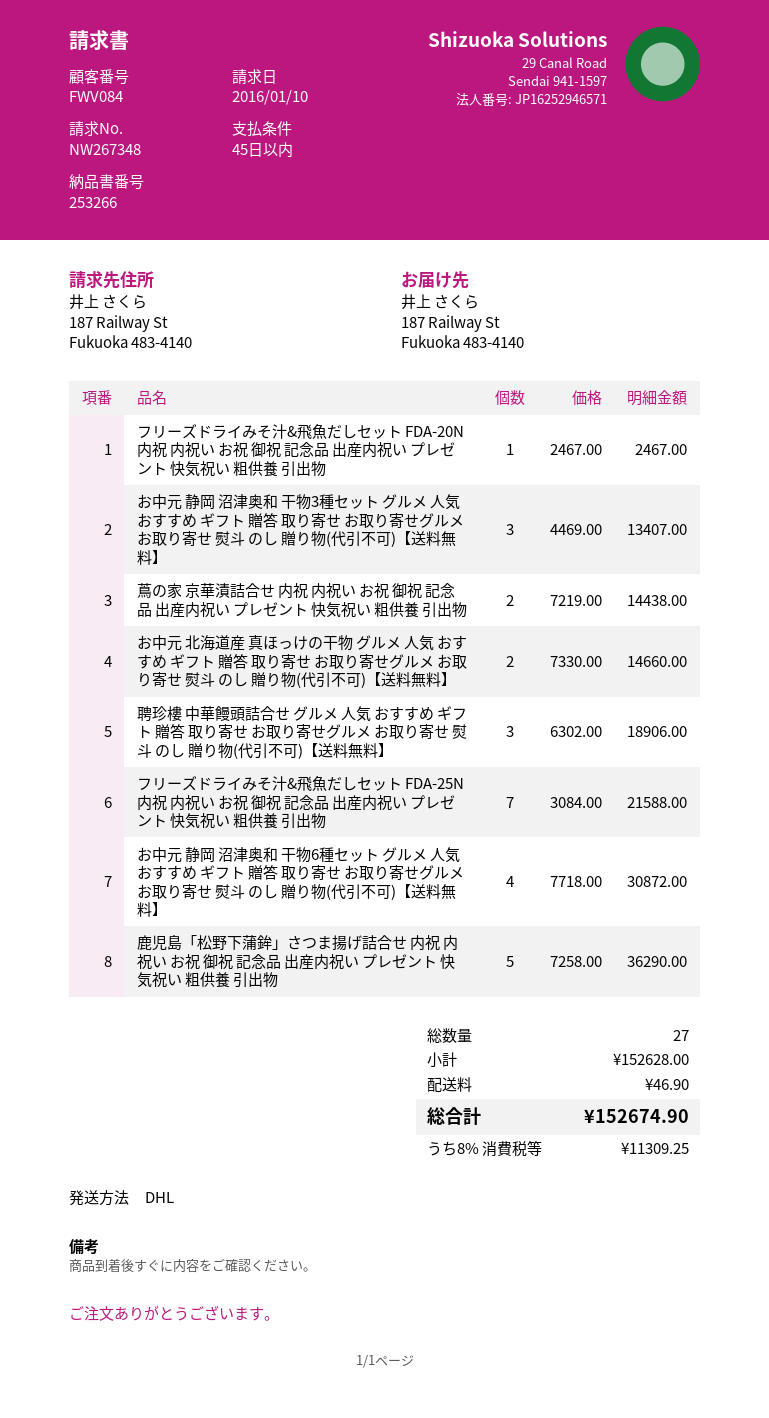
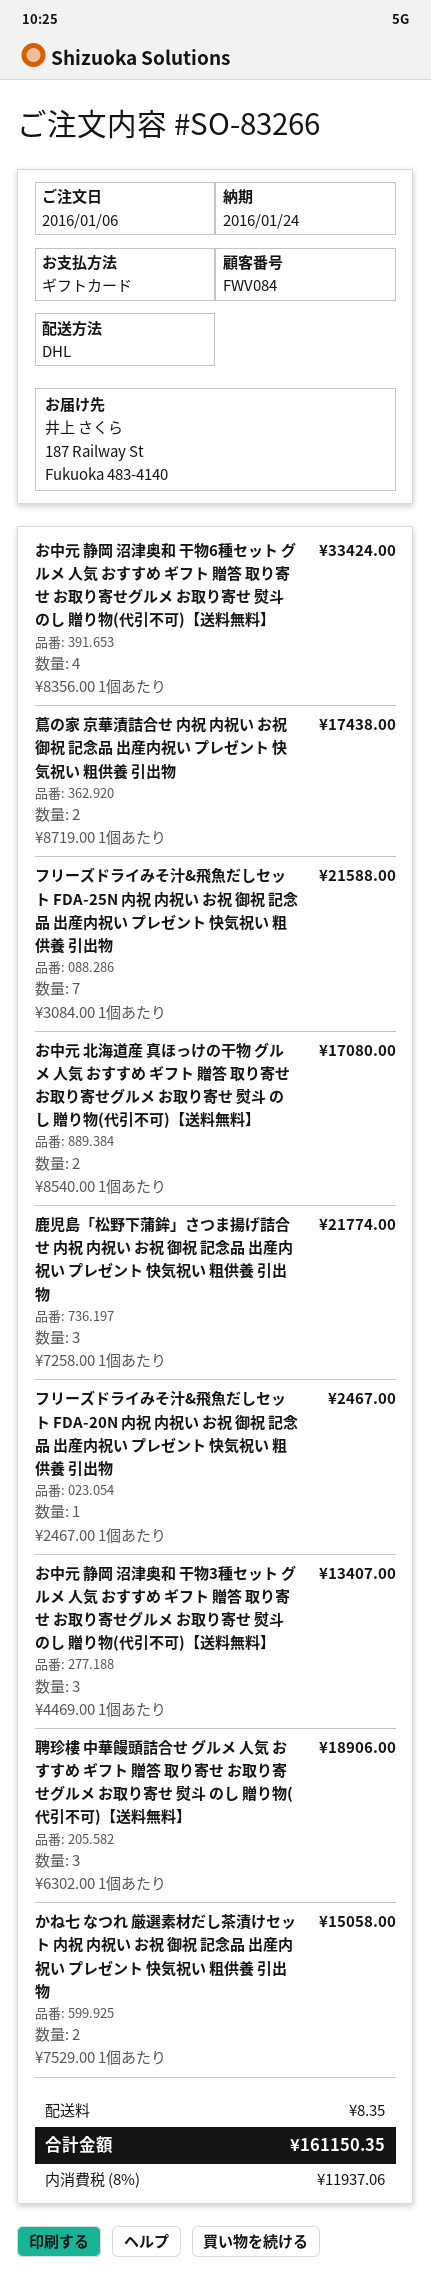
蔦の家 京華漬詰合せ 内祝 内祝い お祝 御祝 記念品 出産内祝い プレゼント 快気祝い 粗供養 引出物: 2 x 7219.00 = 14438.00 -> 2 x 8719.00 = 17438.00
お中元 北海道産 真ほっけの干物 グルメ 人気 おすすめ ギフト 贈答 取り寄せ お取り寄せグルメ お取り寄せ 熨斗 のし 贈り物(代引不可)【送料無料】: 2 x 7330.00 = 14660.00 -> 2 x 8540.00 = 17080.00
お中元 静岡 沼津奥和 干物6種セット グルメ 人気 おすすめ ギフト 贈答 取り寄せ お取り寄せグルメ お取り寄せ 熨斗 のし 贈り物(代引不可)【送料無料】: 4 x 7718.00 = 30872.00 -> 4 x 8356.00 = 33424.00
鹿児島「松野下蒲鉾」さつま揚げ詰合せ 内祝 内祝い お祝 御祝 記念品 出産内祝い プレゼント 快気祝い 粗供養 引出物: 5 x 7258.00 = 36290.00 -> 3 x 7258.00 = 21774.00
かね七 なつれ 厳選素材だし茶漬けセット 内祝 内祝い お祝 御祝 記念品 出産内祝い プレゼント 快気祝い 粗供養 引出物: none -> 2 x 7529.00 = 15058.00
shipping: 46.90 -> 8.35
tax: 8% = 11309.25 -> 8% = 11937.06
total: 152674.90 -> 161150.35

